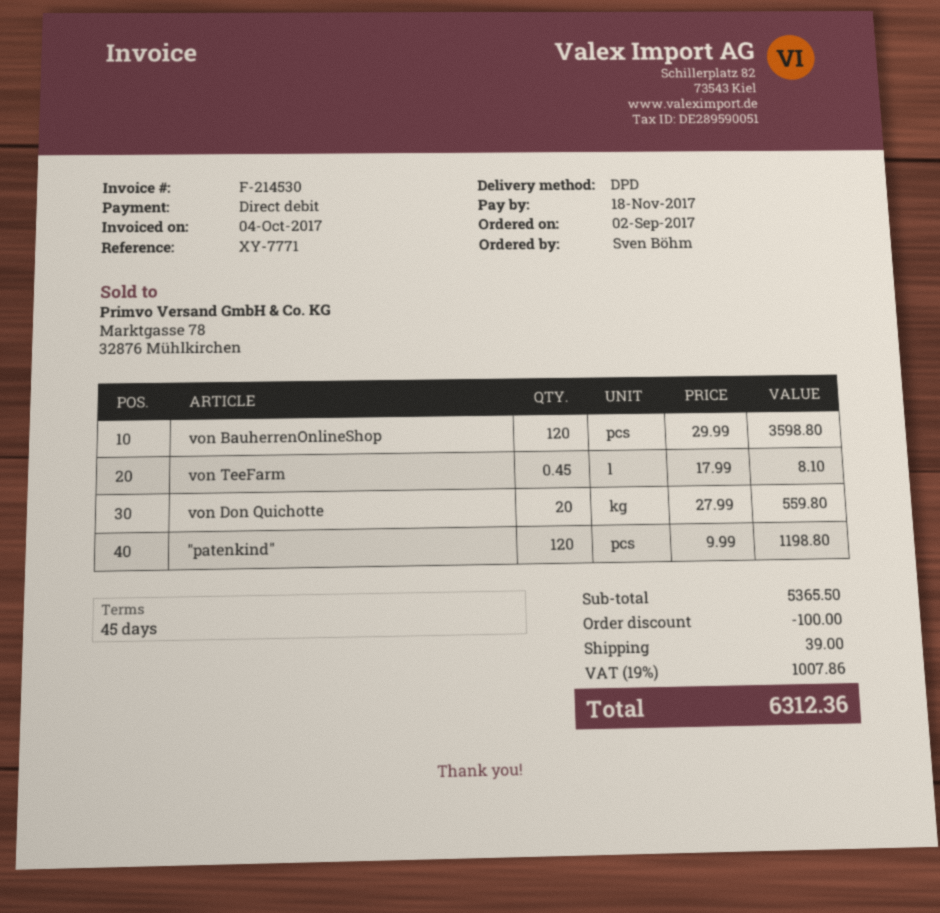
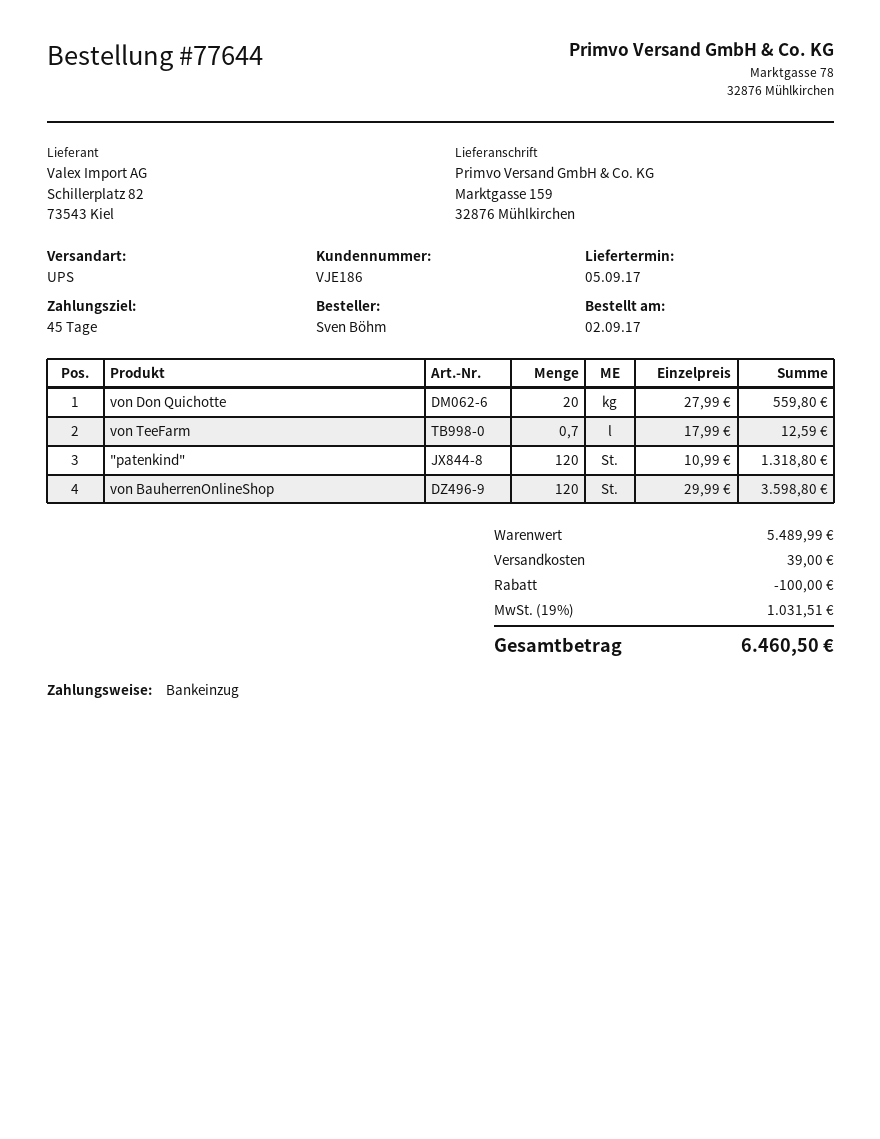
shipping method: DPD -> UPS
von TeeFarm: 0.45 x 17.99 = 8.10 -> 0.7 x 17.99 = 12.59
"patenkind": 120 x 9.99 = 1198.80 -> 120 x 10.99 = 1318.80
subtotal: 5365.50 -> 5489.99
tax: 19% = 1007.86 -> 19% = 1031.51
total: 6312.36 -> 6460.50

